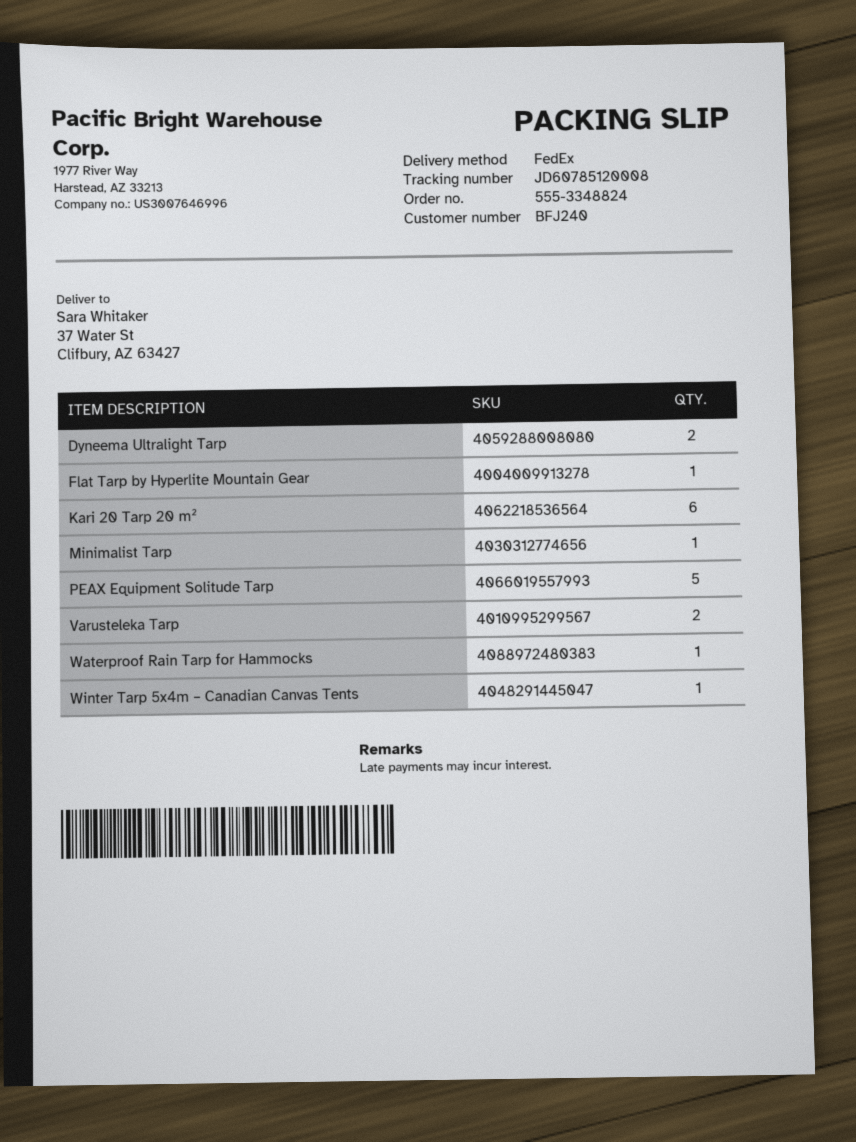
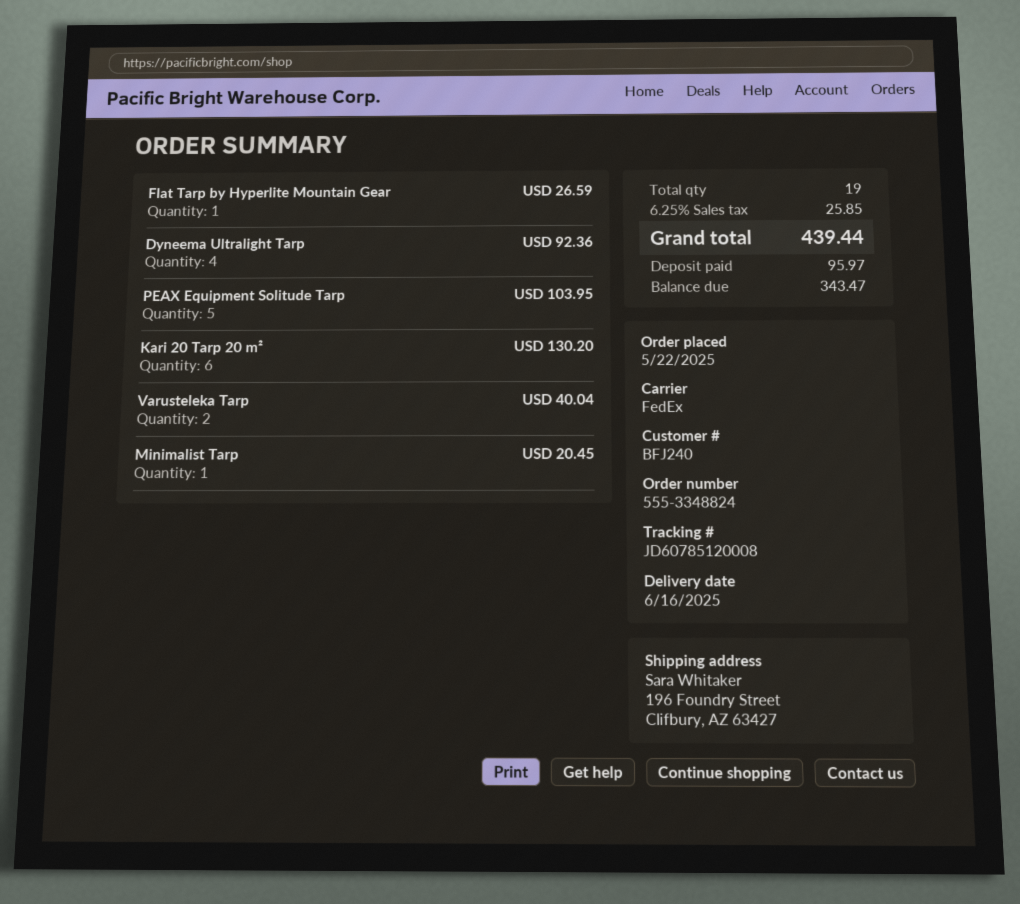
ship to: 37 Water St, Clifbury, AZ 63427 -> 196 Foundry Street, Clifbury, AZ 63427
Dyneema Ultralight Tarp: 2 -> 4
Waterproof Rain Tarp for Hammocks: 1 -> none
Winter Tarp 5x4m – Canadian Canvas Tents: 1 -> none

